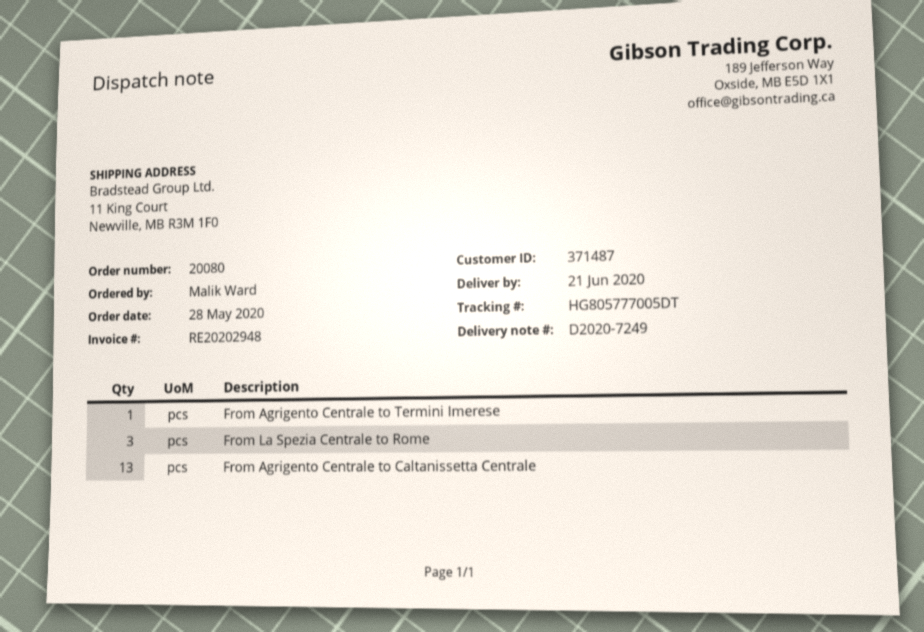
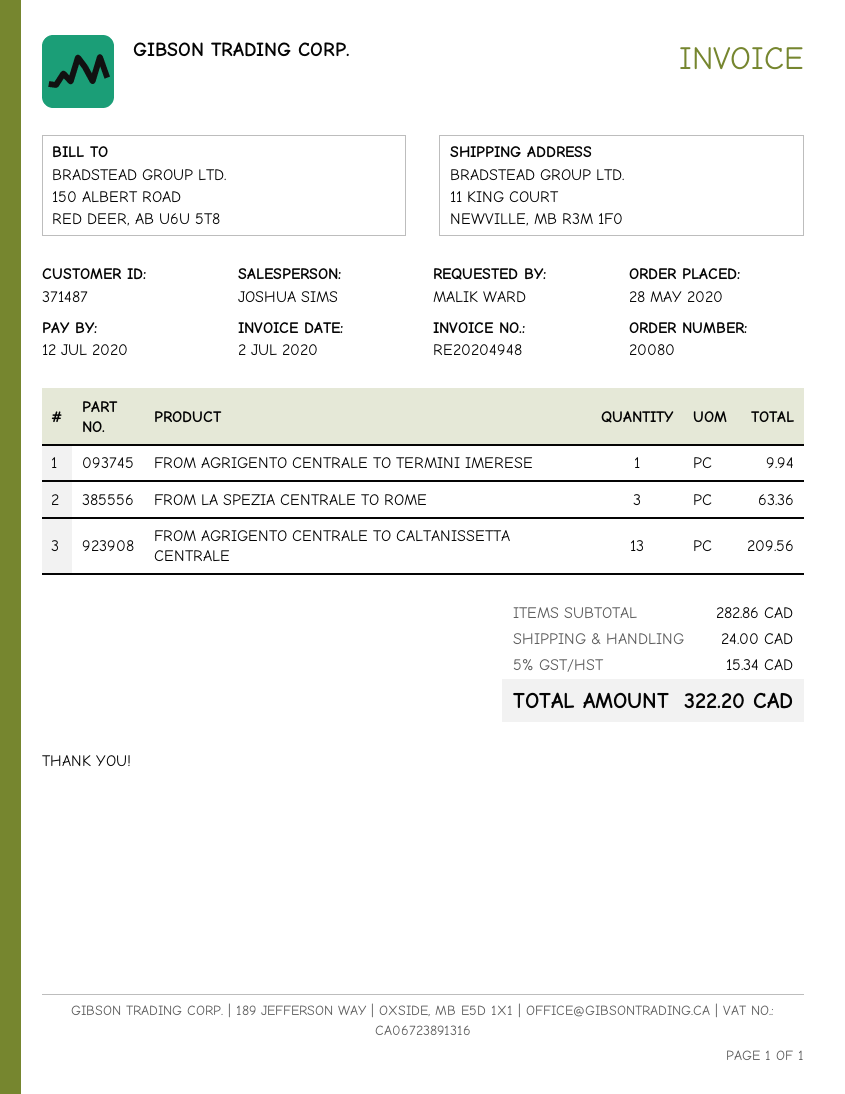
invoice number: RE20202948 -> RE20204948

